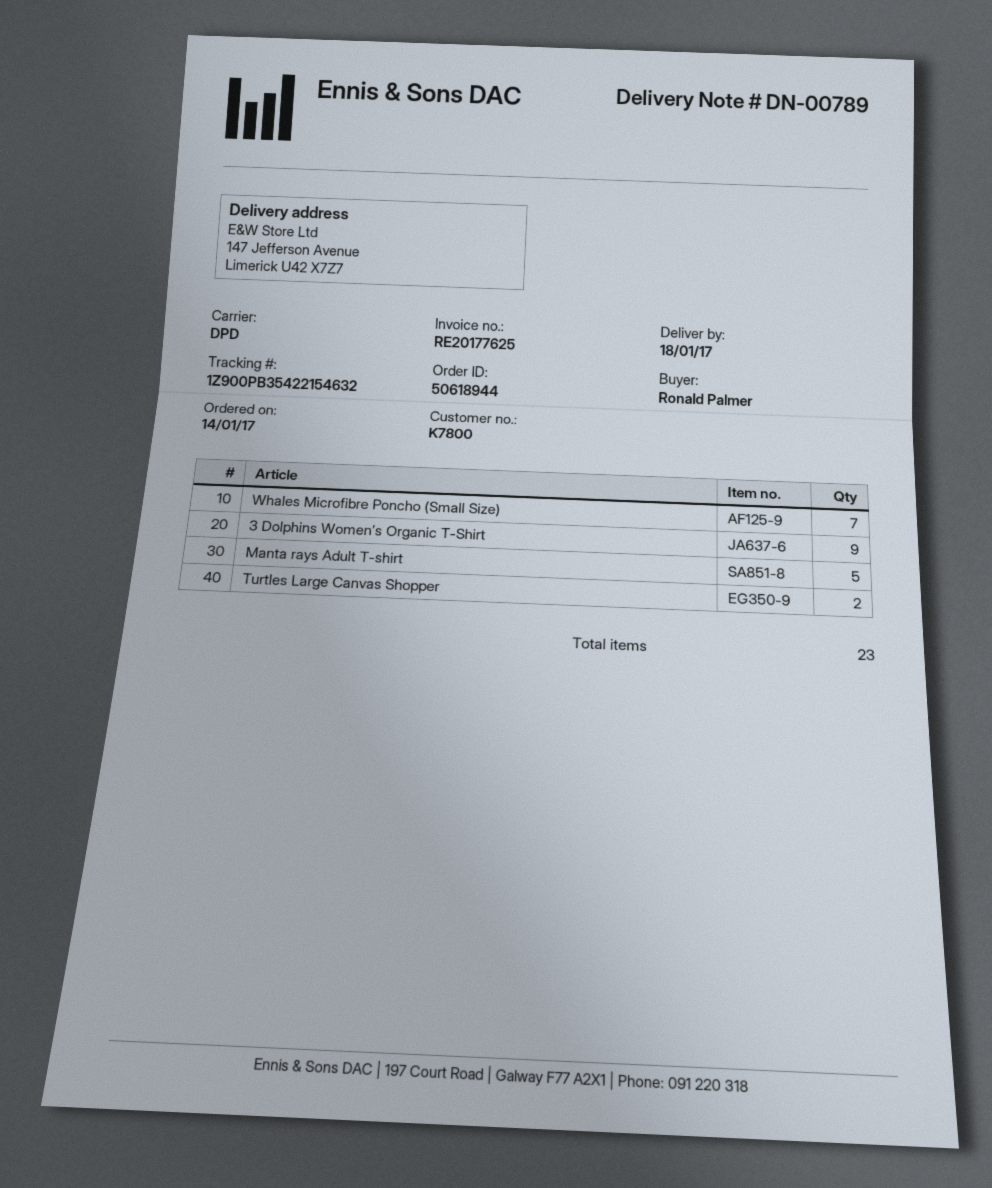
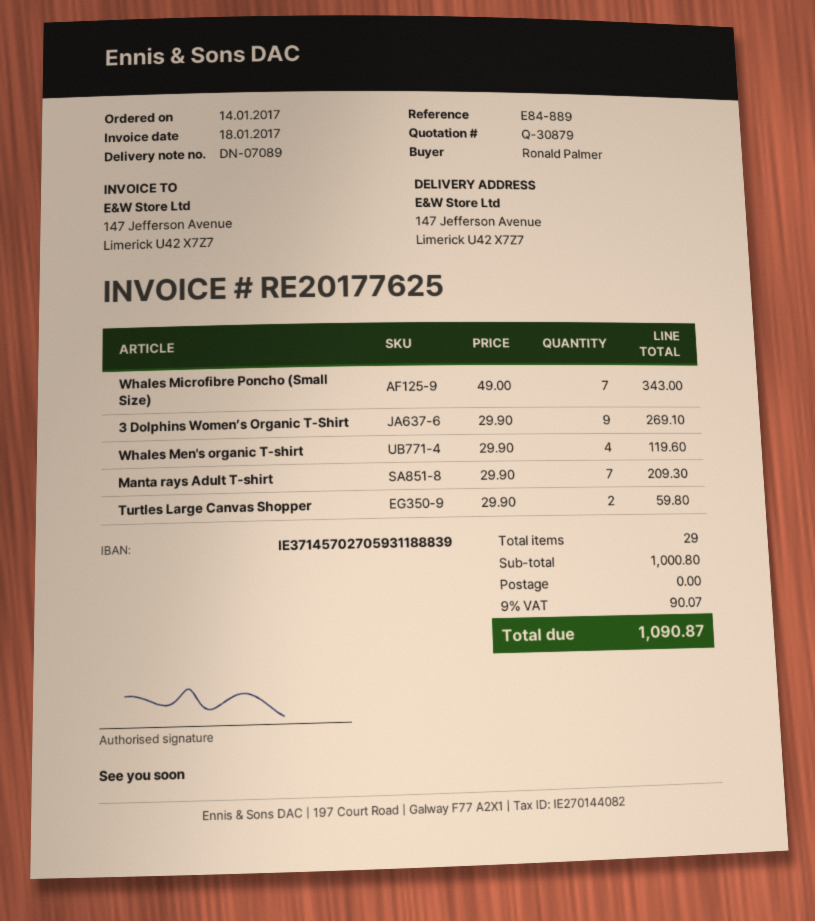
delivery note number: DN-00789 -> DN-07089
Manta rays Adult T-shirt: 5 -> 7
Whales Men's organic T-shirt: none -> 4
total quantity: 23 -> 29

